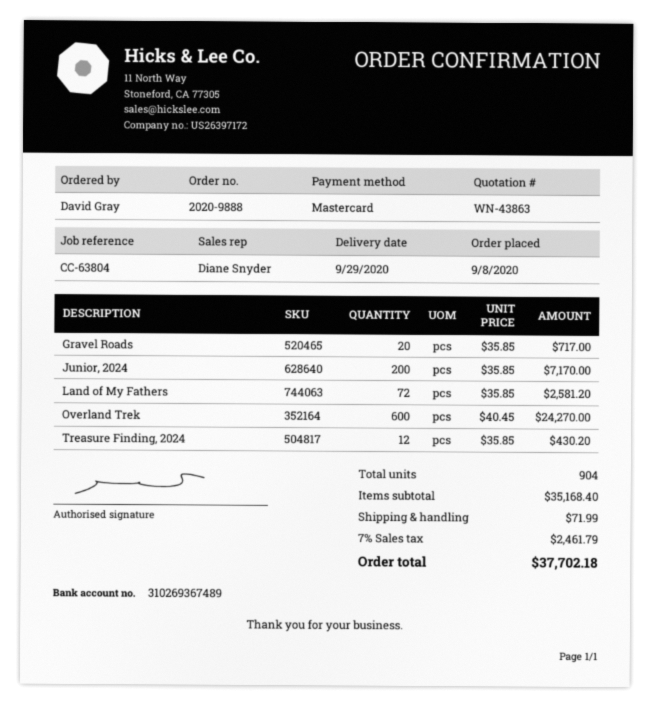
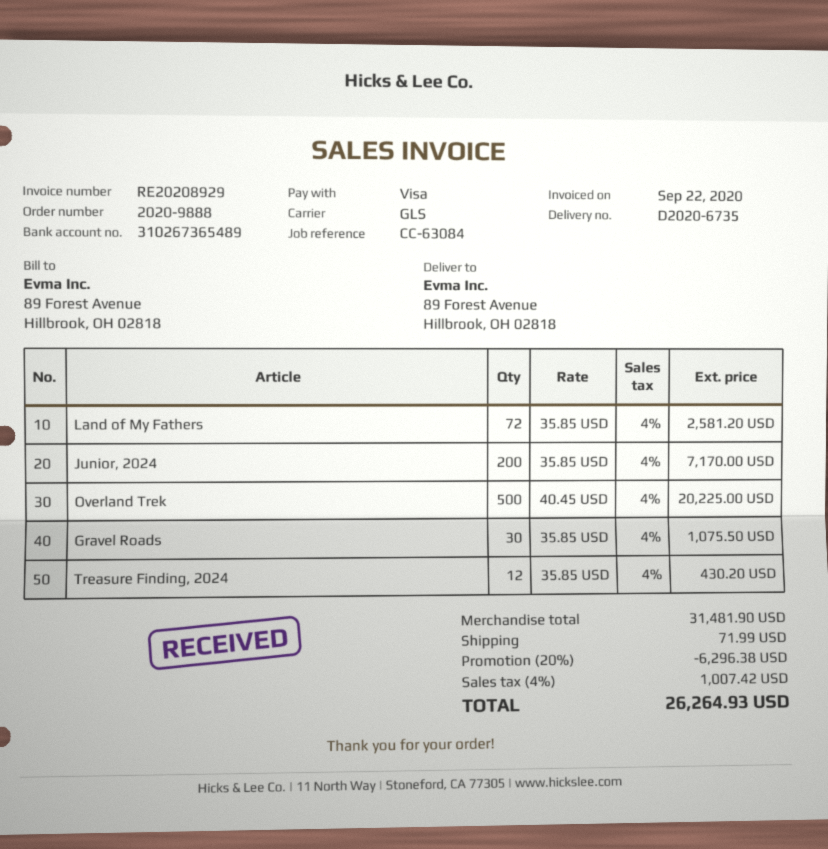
reference: CC-63804 -> CC-63084
payment method: Mastercard -> Visa
bank account: 310269367489 -> 310267365489
Gravel Roads: 20 x 35.85 = 717.00 -> 30 x 35.85 = 1075.50
Overland Trek: 600 x 40.45 = 24270.00 -> 500 x 40.45 = 20225.00
subtotal: 35168.40 -> 31481.90
discount: none -> 20% = 6296.38
tax: 7% = 2461.79 -> 4% = 1007.42
total: 37702.18 -> 26264.93

